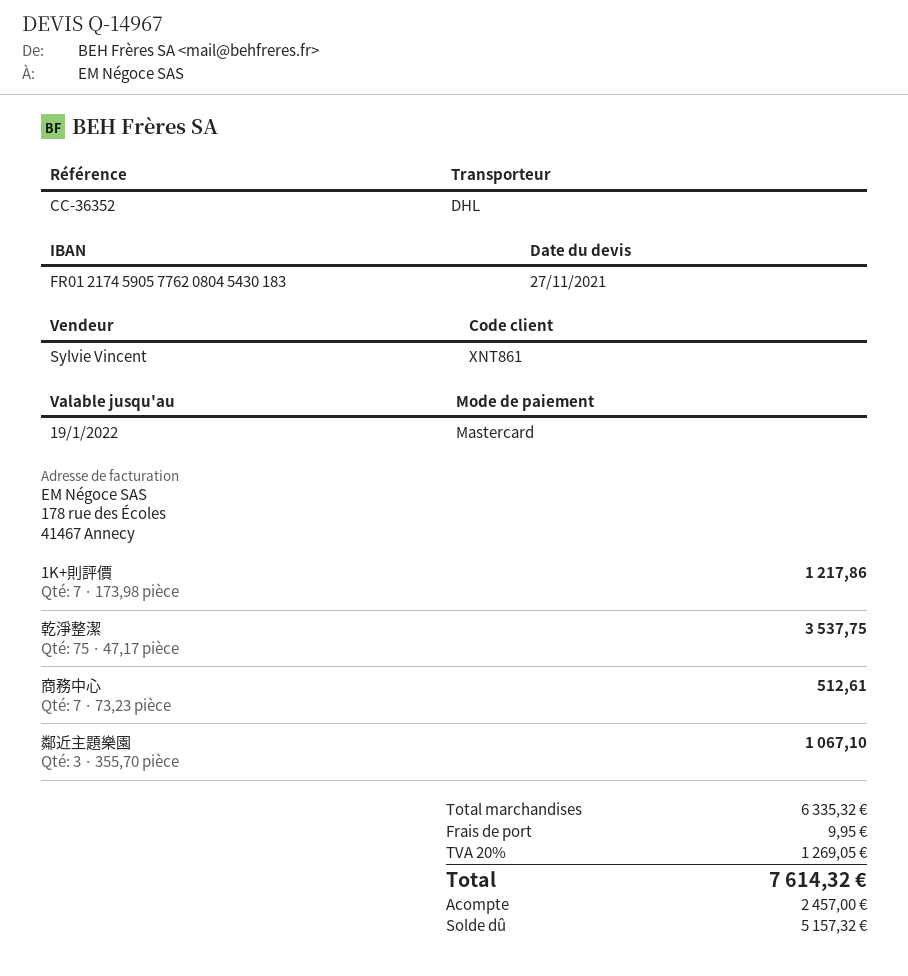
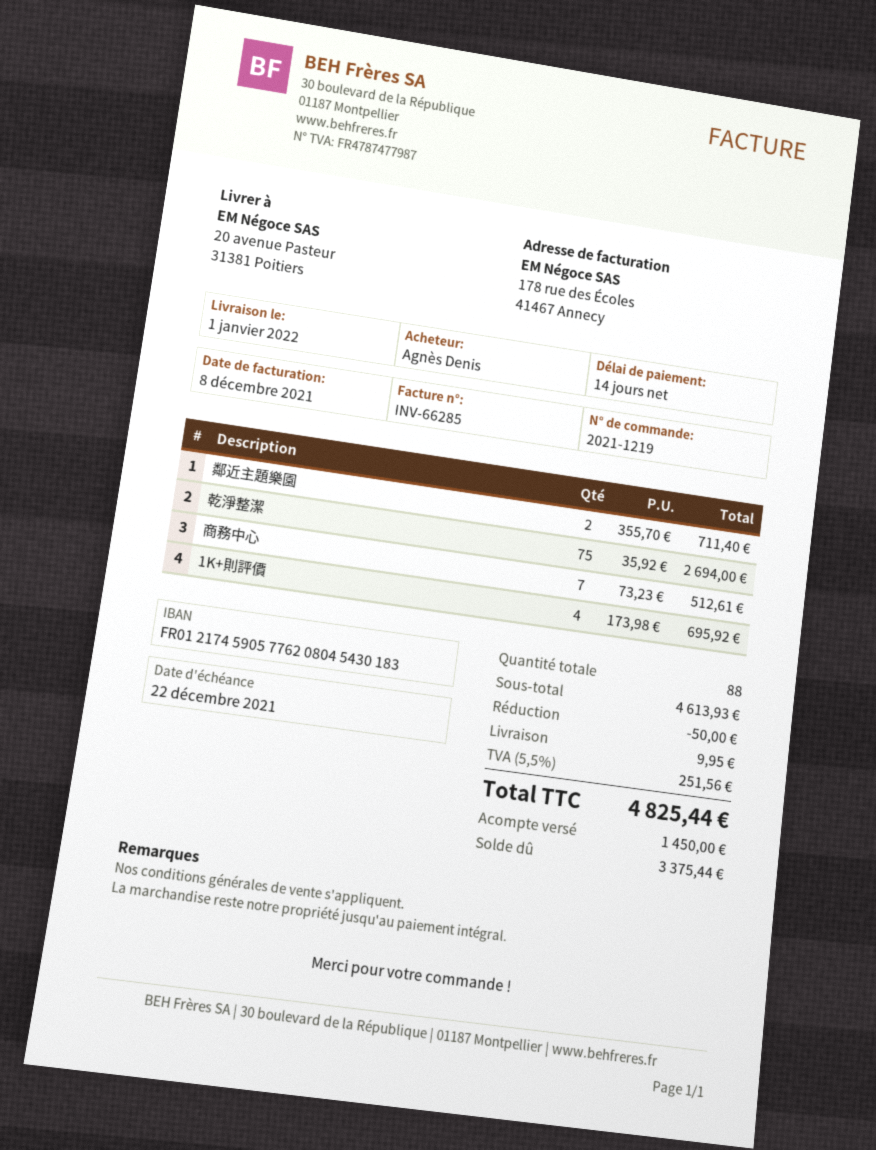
1K+則評價: 7 x 173.98 = 1217.86 -> 4 x 173.98 = 695.92
乾淨整潔: 75 x 47.17 = 3537.75 -> 75 x 35.92 = 2694.00
鄰近主題樂園: 3 x 355.70 = 1067.10 -> 2 x 355.70 = 711.40
subtotal: 6335.32 -> 4613.93
discount: none -> 50.00
tax: 20% = 1269.05 -> 5.5% = 251.56
total: 7614.32 -> 4825.44
deposit: 2457.00 -> 1450.00
balance: 5157.32 -> 3375.44

